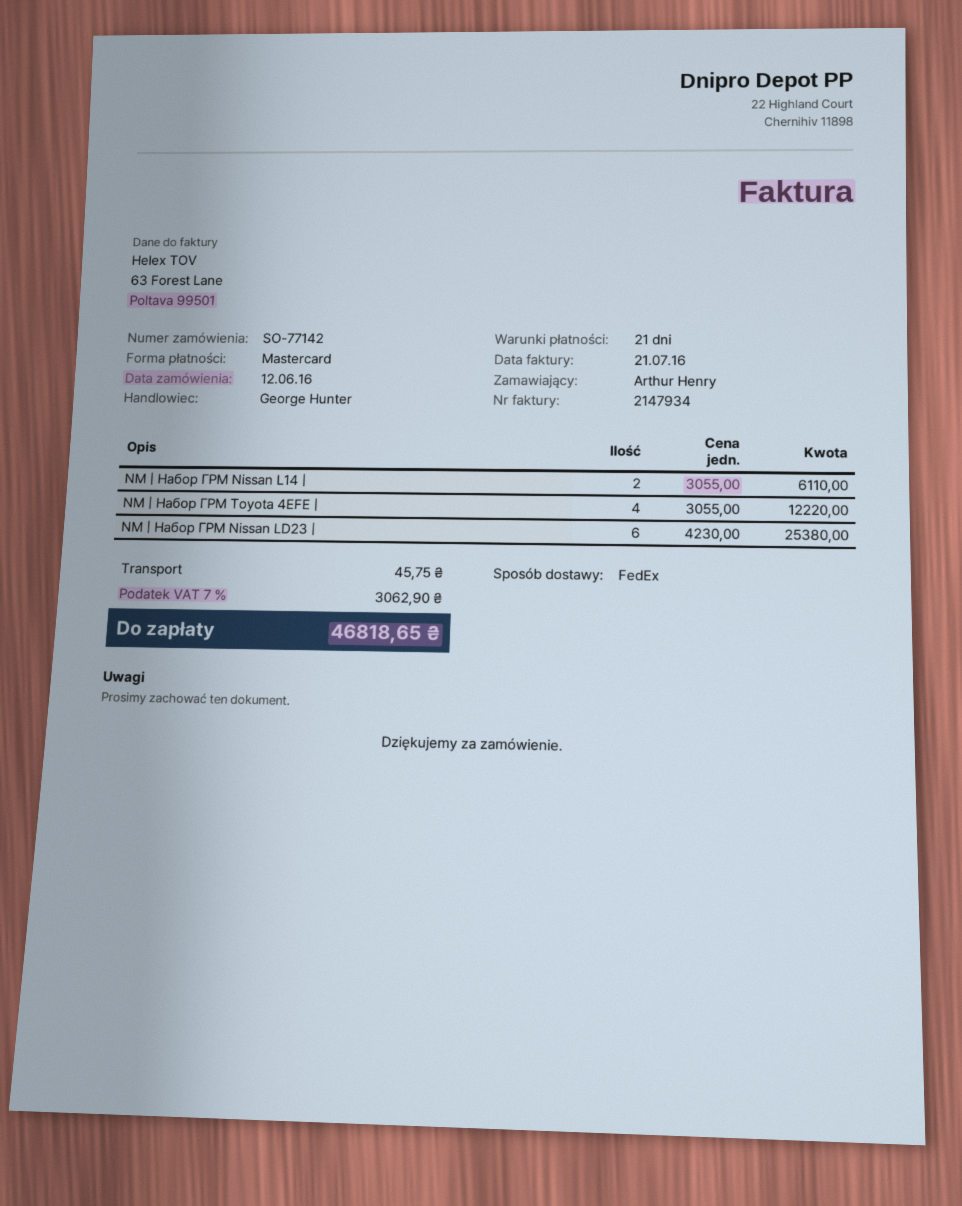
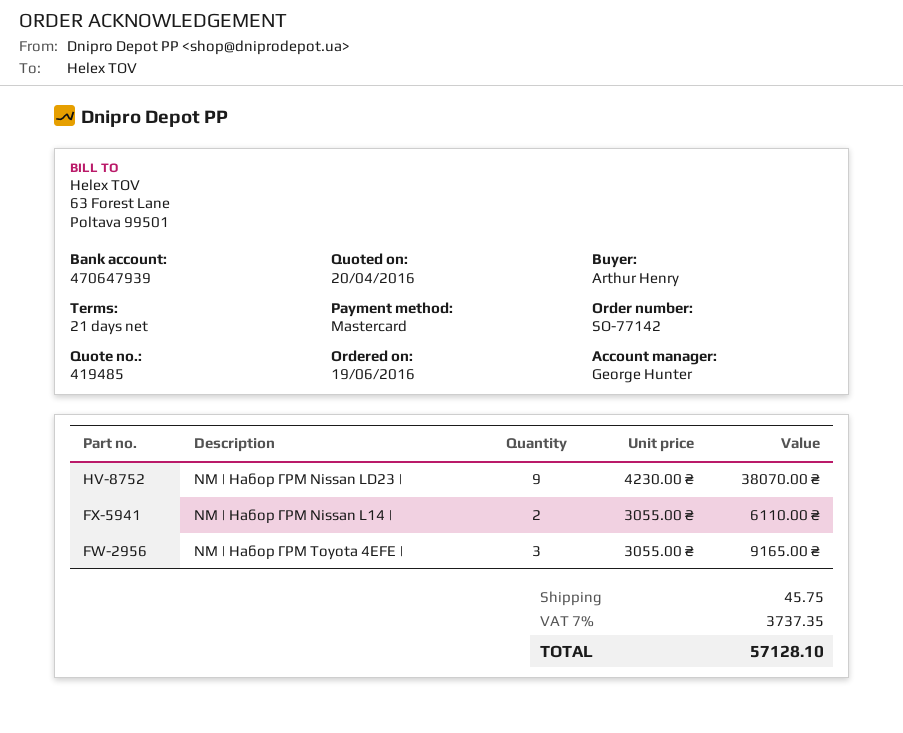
order date: 2016-06-12 -> 2016-06-19
NM | Набор ГРМ Toyota 4EFE |: 4 x 3055.00 = 12220.00 -> 3 x 3055.00 = 9165.00
NM | Набор ГРМ Nissan LD23 |: 6 x 4230.00 = 25380.00 -> 9 x 4230.00 = 38070.00
tax: 7% = 3062.90 -> 7% = 3737.35
total: 46818.65 -> 57128.10

